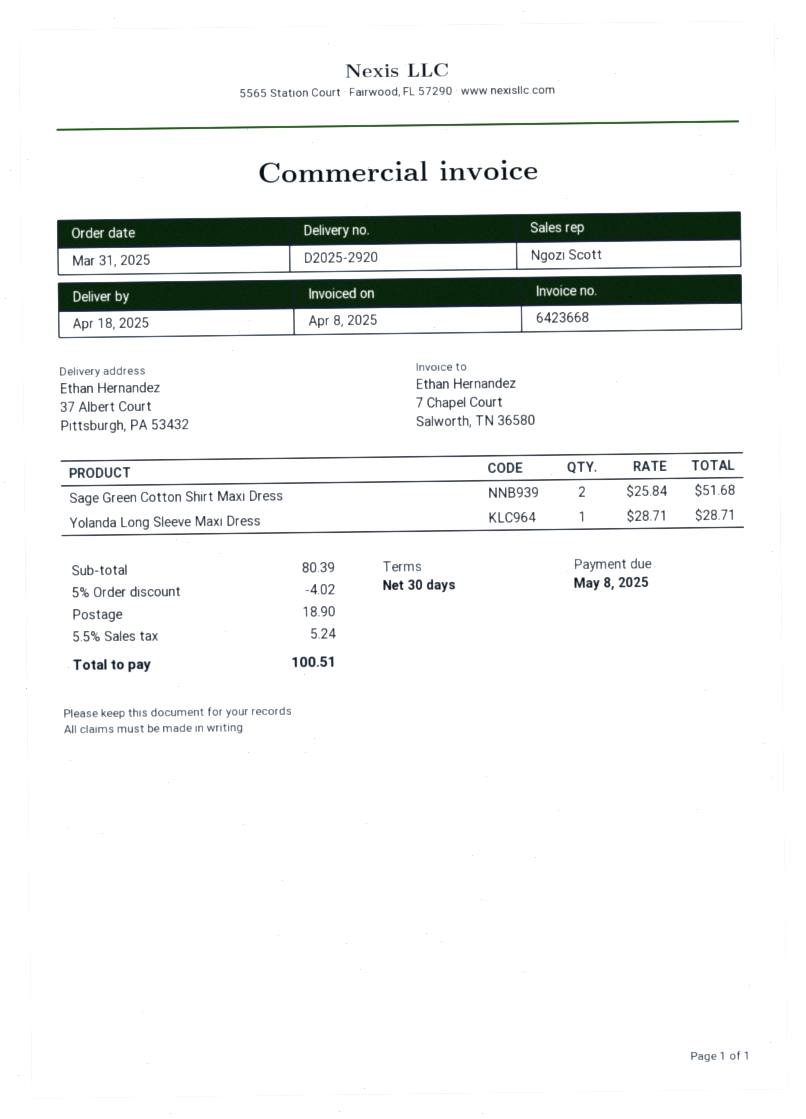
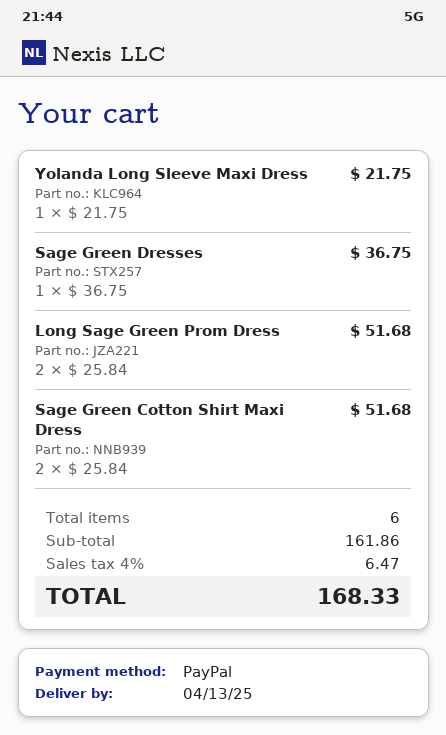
delivery date: 2025-04-18 -> 2025-04-13
Yolanda Long Sleeve Maxi Dress: 1 x 28.71 = 28.71 -> 1 x 21.75 = 21.75
Sage Green Dresses: none -> 1 x 36.75 = 36.75
Long Sage Green Prom Dress: none -> 2 x 25.84 = 51.68
subtotal: 80.39 -> 161.86
discount: 5% = 4.02 -> none
shipping: 18.90 -> none
tax: 5.5% = 5.24 -> 4% = 6.47
total: 100.51 -> 168.33

